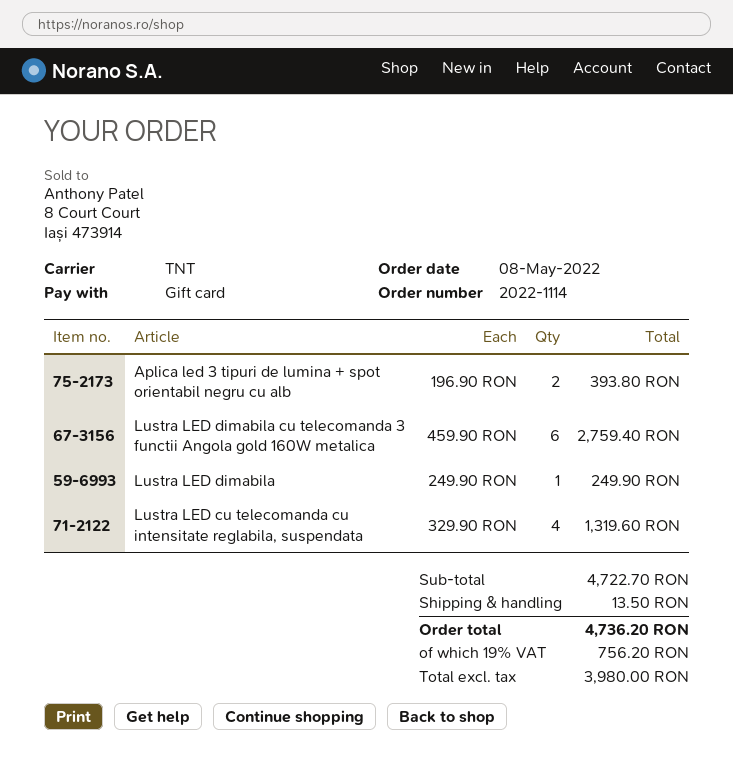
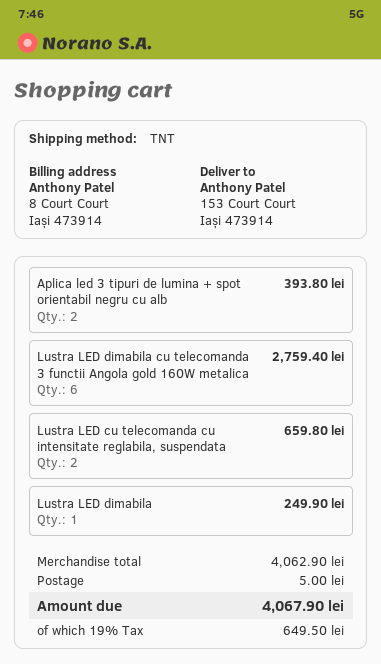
Lustra LED cu telecomanda cu intensitate reglabila, suspendata: 4 for 1319.60 -> 2 for 659.80
subtotal: 4722.70 -> 4062.90
shipping: 13.50 -> 5.00
tax: 19% = 756.20 -> 19% = 649.50
total: 4736.20 -> 4067.90

